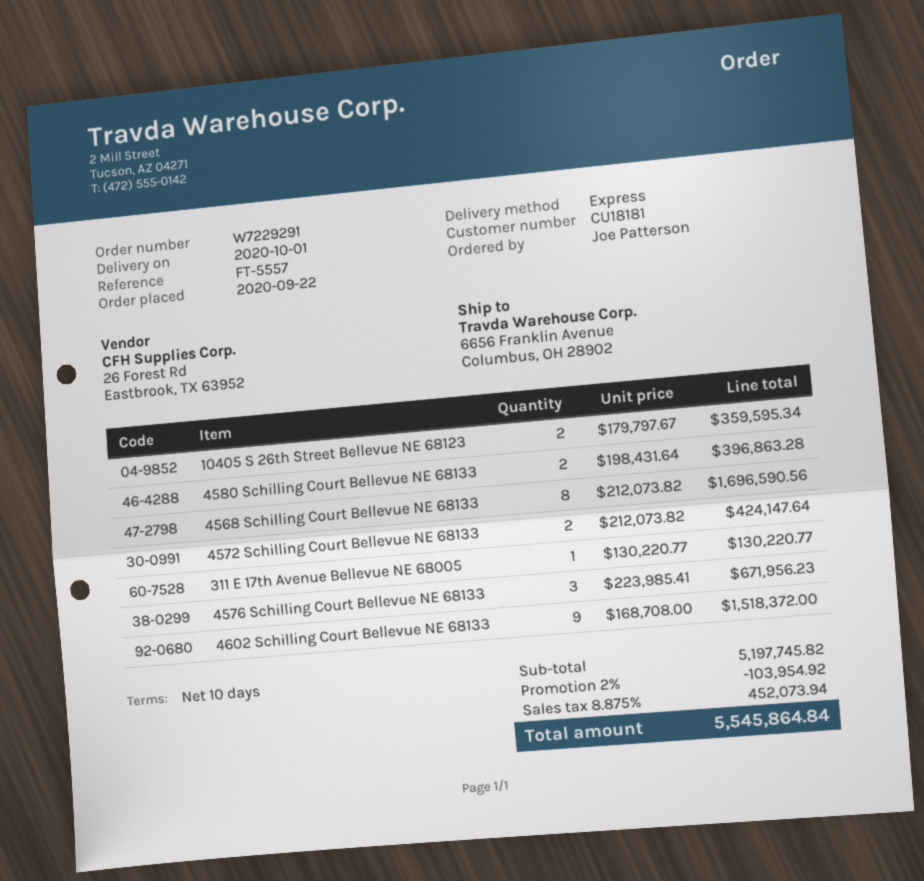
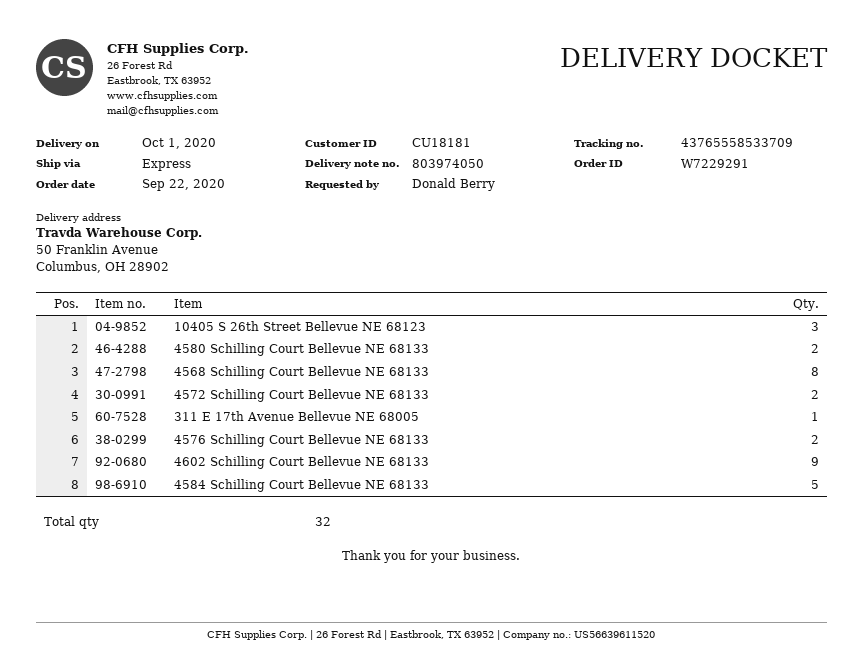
ordered by: Joe Patterson -> Donald Berry
ship to: 6656 Franklin Avenue, Columbus, OH 28902 -> 50 Franklin Avenue, Columbus, OH 28902
10405 S 26th Street Bellevue NE 68123: 2 -> 3
4576 Schilling Court Bellevue NE 68133: 3 -> 2
4584 Schilling Court Bellevue NE 68133: none -> 5

